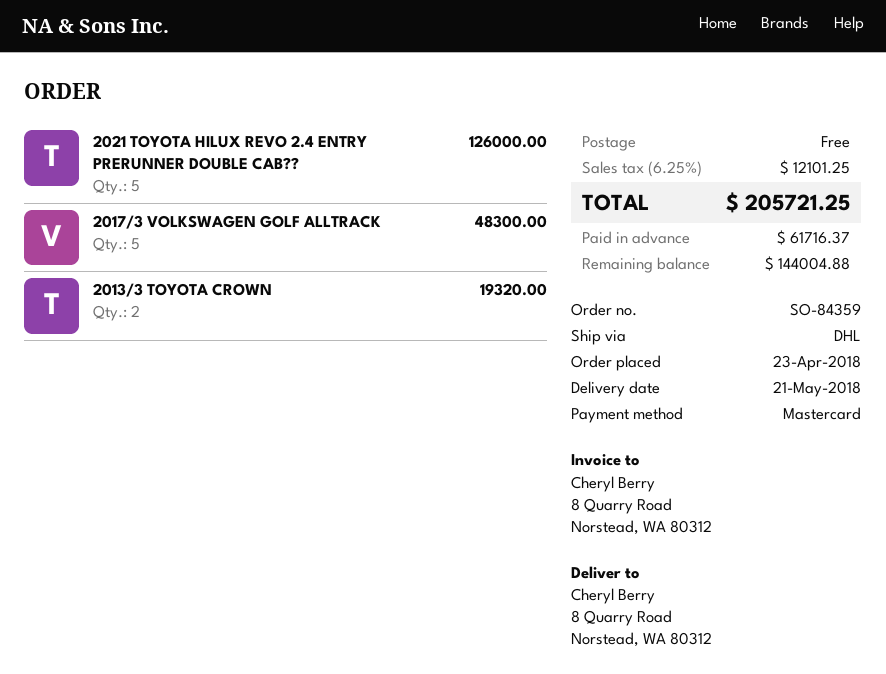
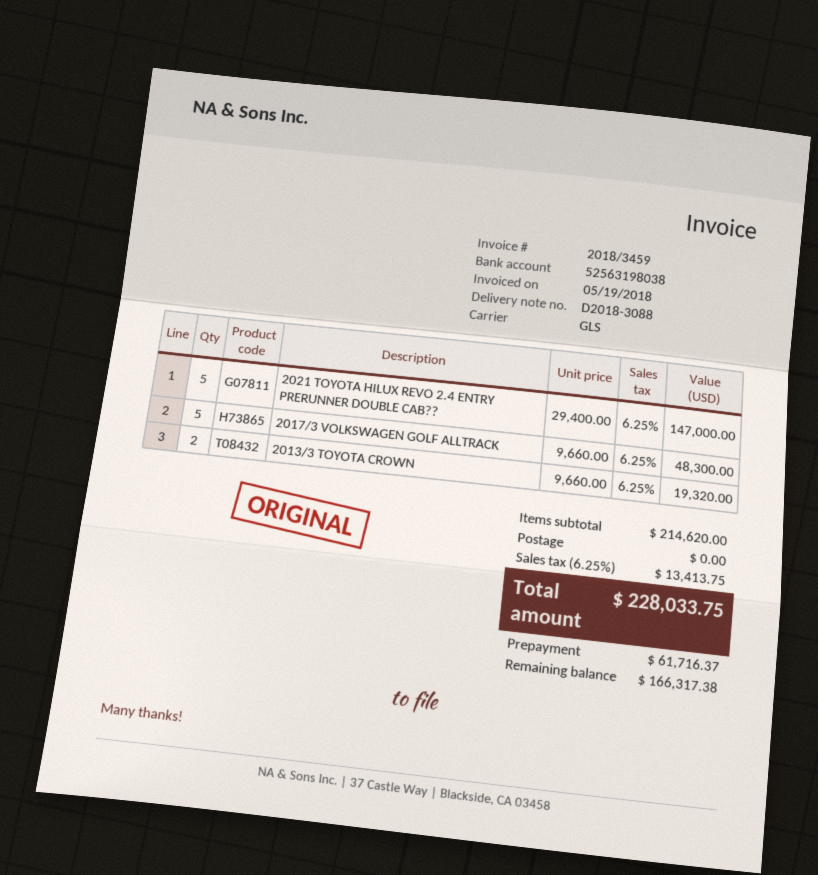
shipping method: DHL -> GLS
2021 TOYOTA HILUX REVO 2.4 ENTRY PRERUNNER DOUBLE CAB??: 5 for 126000.00 -> 5 for 147000.00
tax: 6.25% = 12101.25 -> 6.25% = 13413.75
total: 205721.25 -> 228033.75
balance: 144004.88 -> 166317.38

